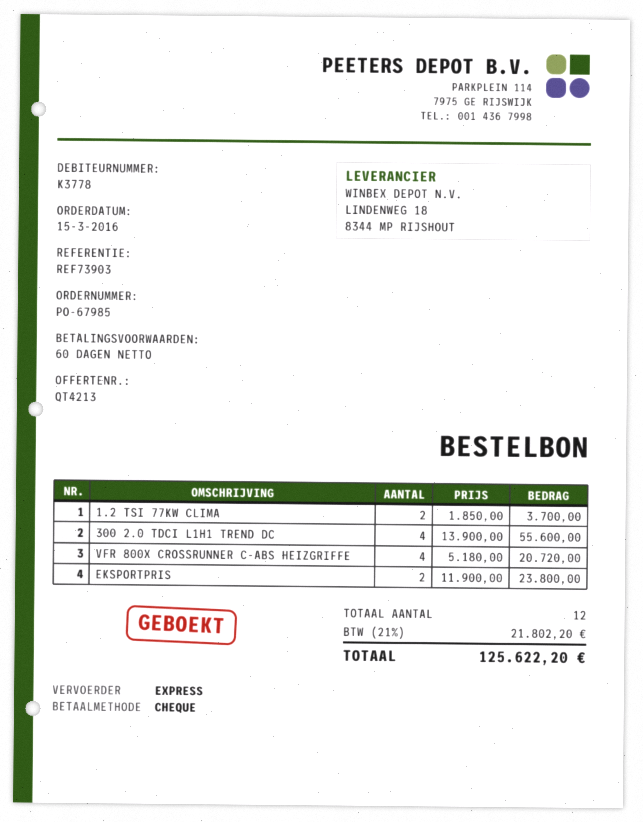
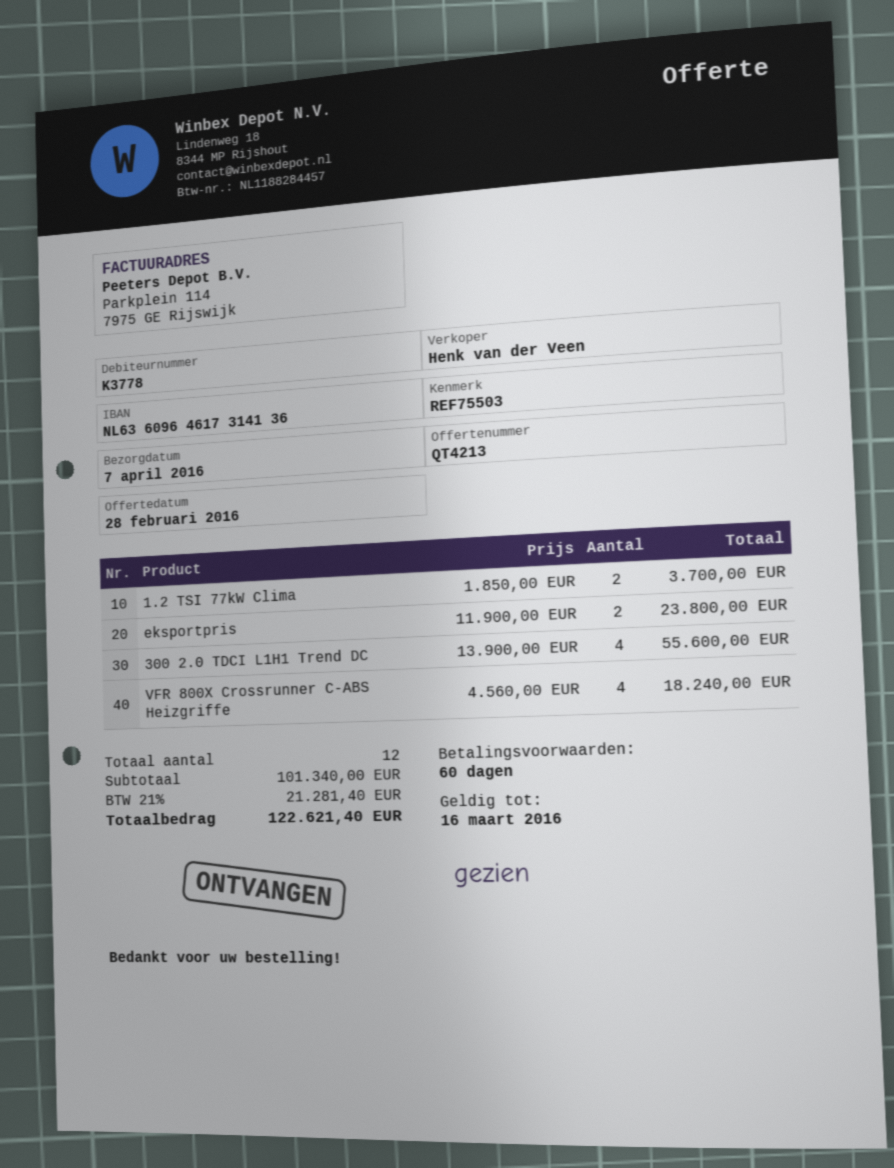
reference: REF73903 -> REF75503
VFR 800X CROSSRUNNER C-ABS HEIZGRIFFE: 4 x 5180.00 = 20720.00 -> 4 x 4560.00 = 18240.00
tax: 21% = 21802.20 -> 21% = 21281.40
total: 125622.20 -> 122621.40

